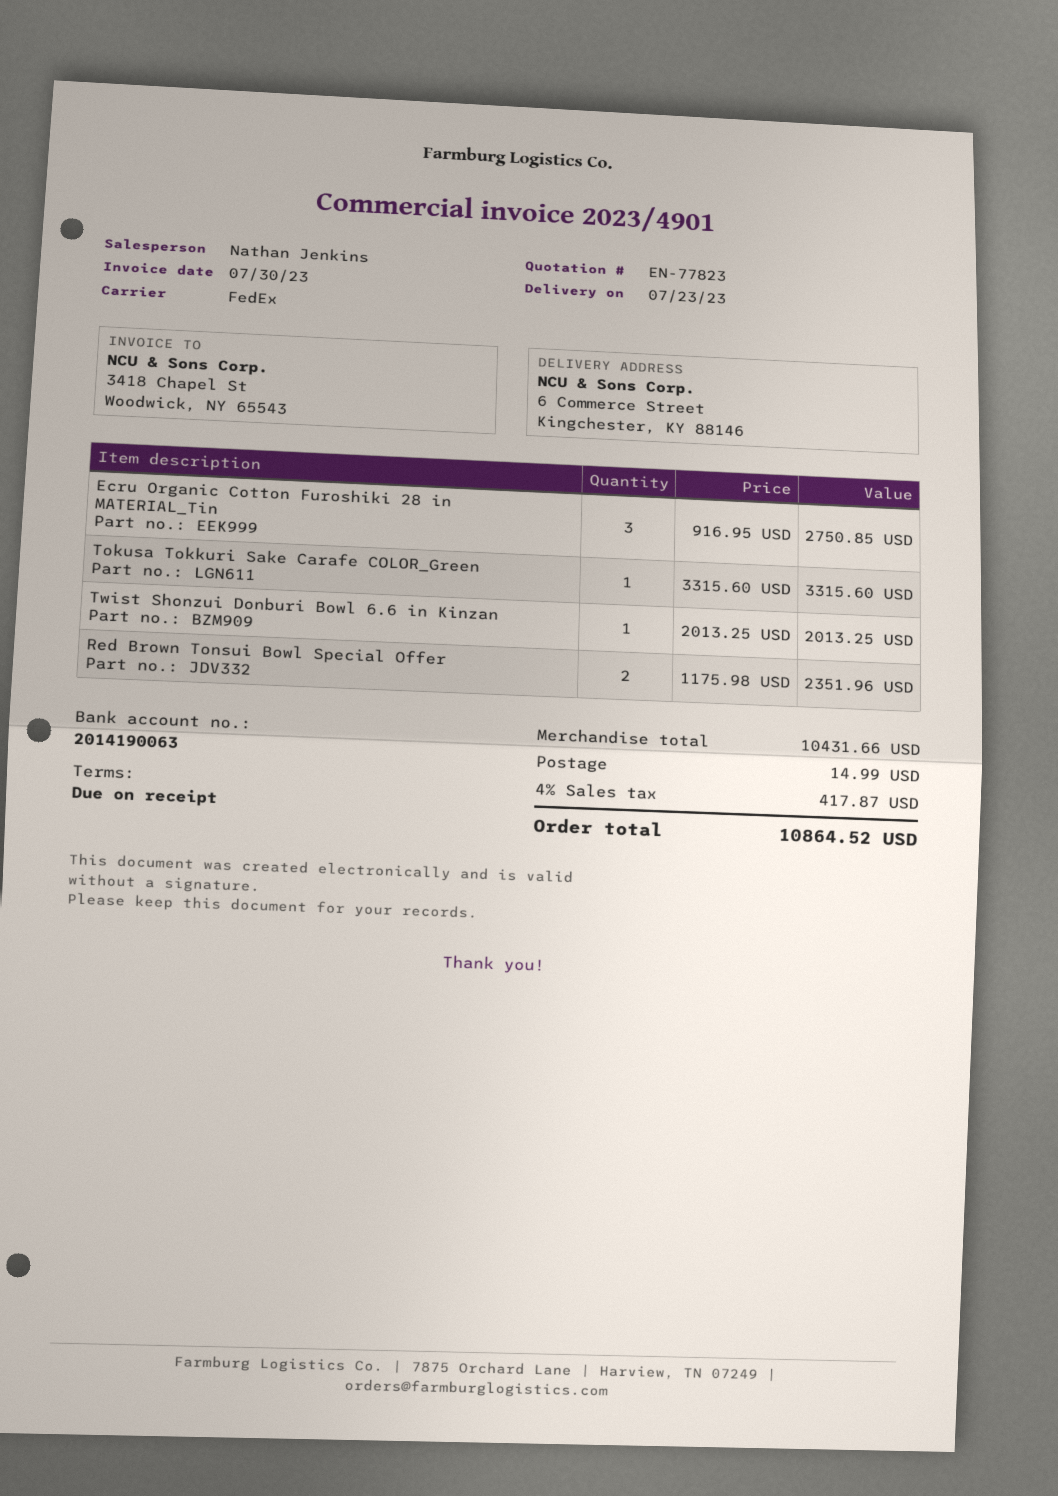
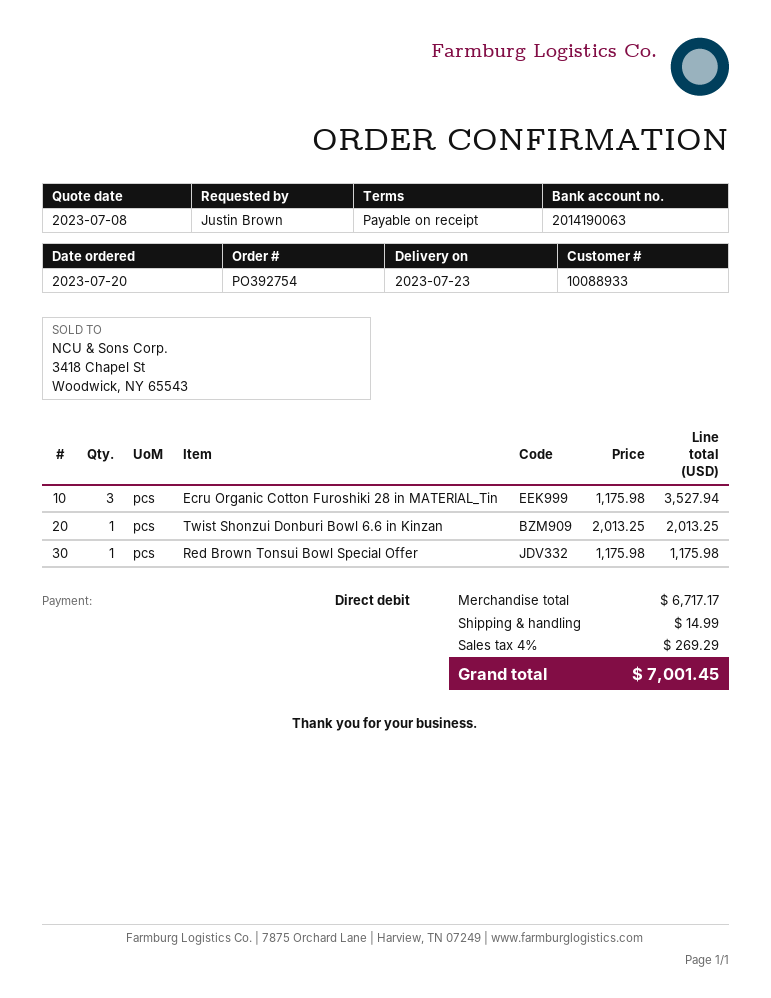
Ecru Organic Cotton Furoshiki 28 in MATERIAL_Tin: 3 x 916.95 = 2750.85 -> 3 x 1175.98 = 3527.94
Tokusa Tokkuri Sake Carafe COLOR_Green: 1 x 3315.60 = 3315.60 -> none
Red Brown Tonsui Bowl Special Offer: 2 x 1175.98 = 2351.96 -> 1 x 1175.98 = 1175.98
subtotal: 10431.66 -> 6717.17
tax: 4% = 417.87 -> 4% = 269.29
total: 10864.52 -> 7001.45

